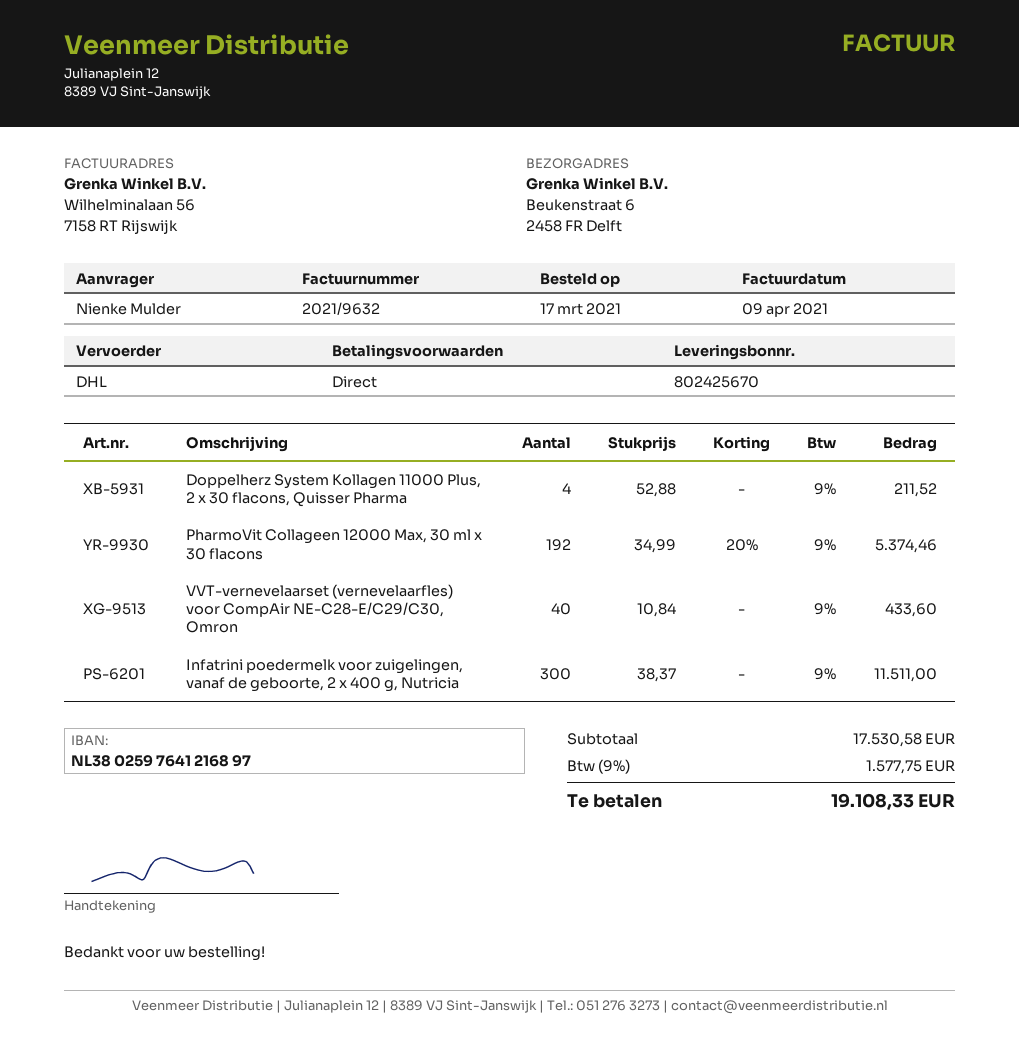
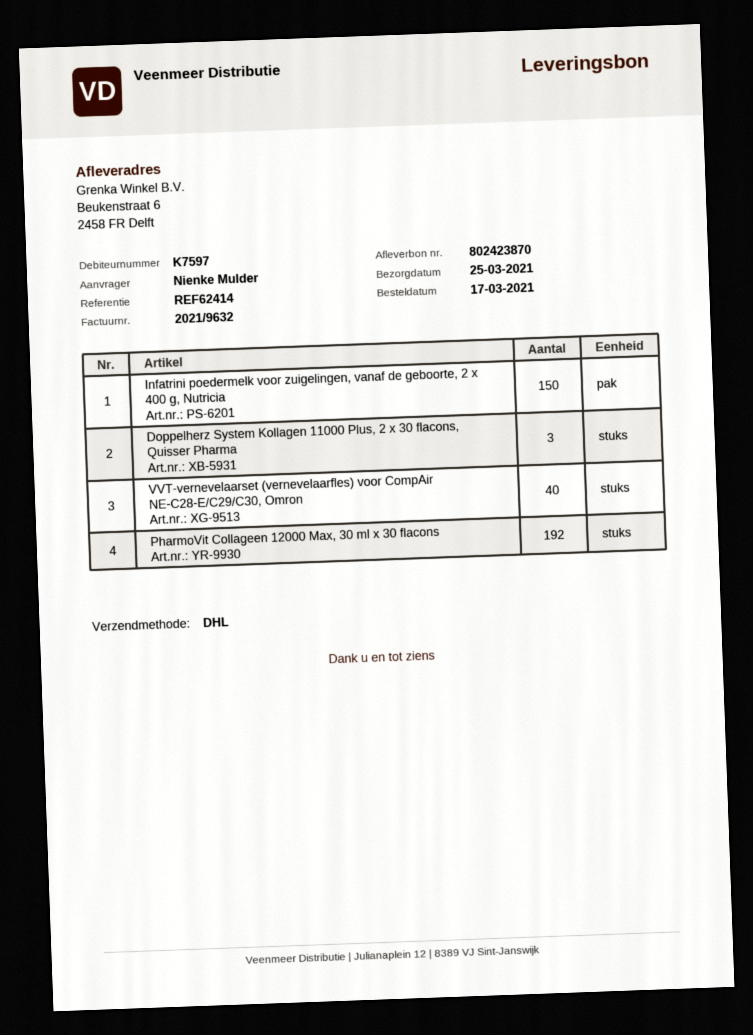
delivery note number: 802425670 -> 802423870
Doppelherz System Kollagen 11000 Plus, 2 x 30 flacons, Quisser Pharma: 4 -> 3
Infatrini poedermelk voor zuigelingen, vanaf de geboorte, 2 x 400 g, Nutricia: 300 -> 150

